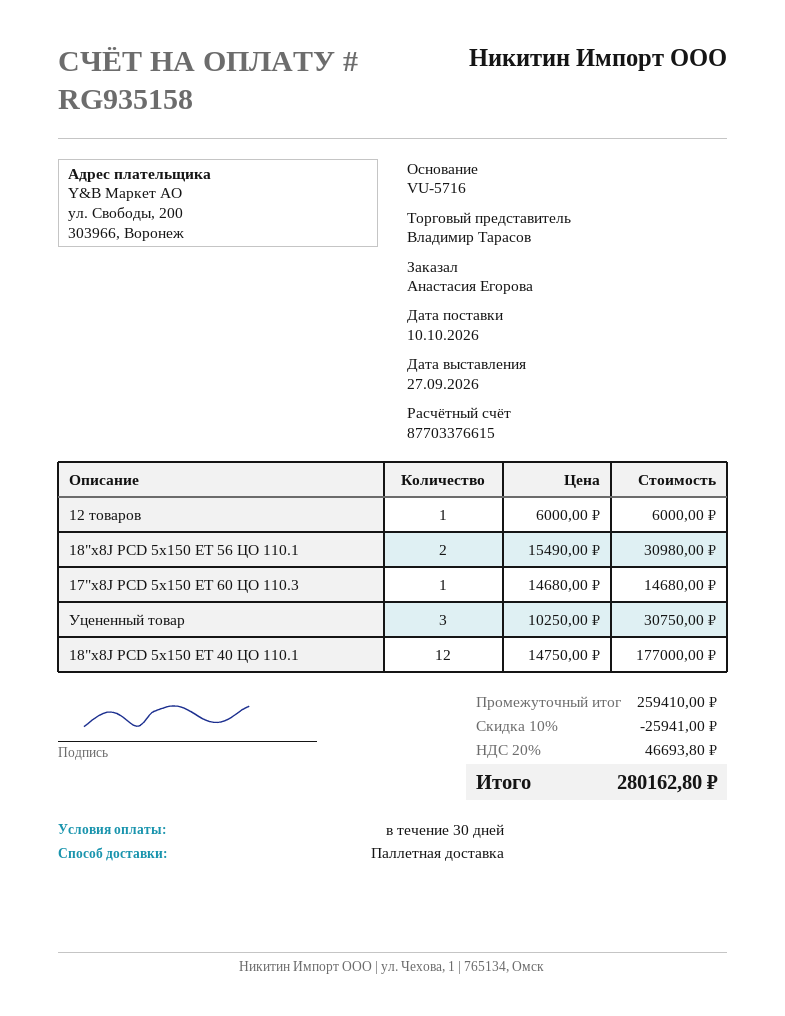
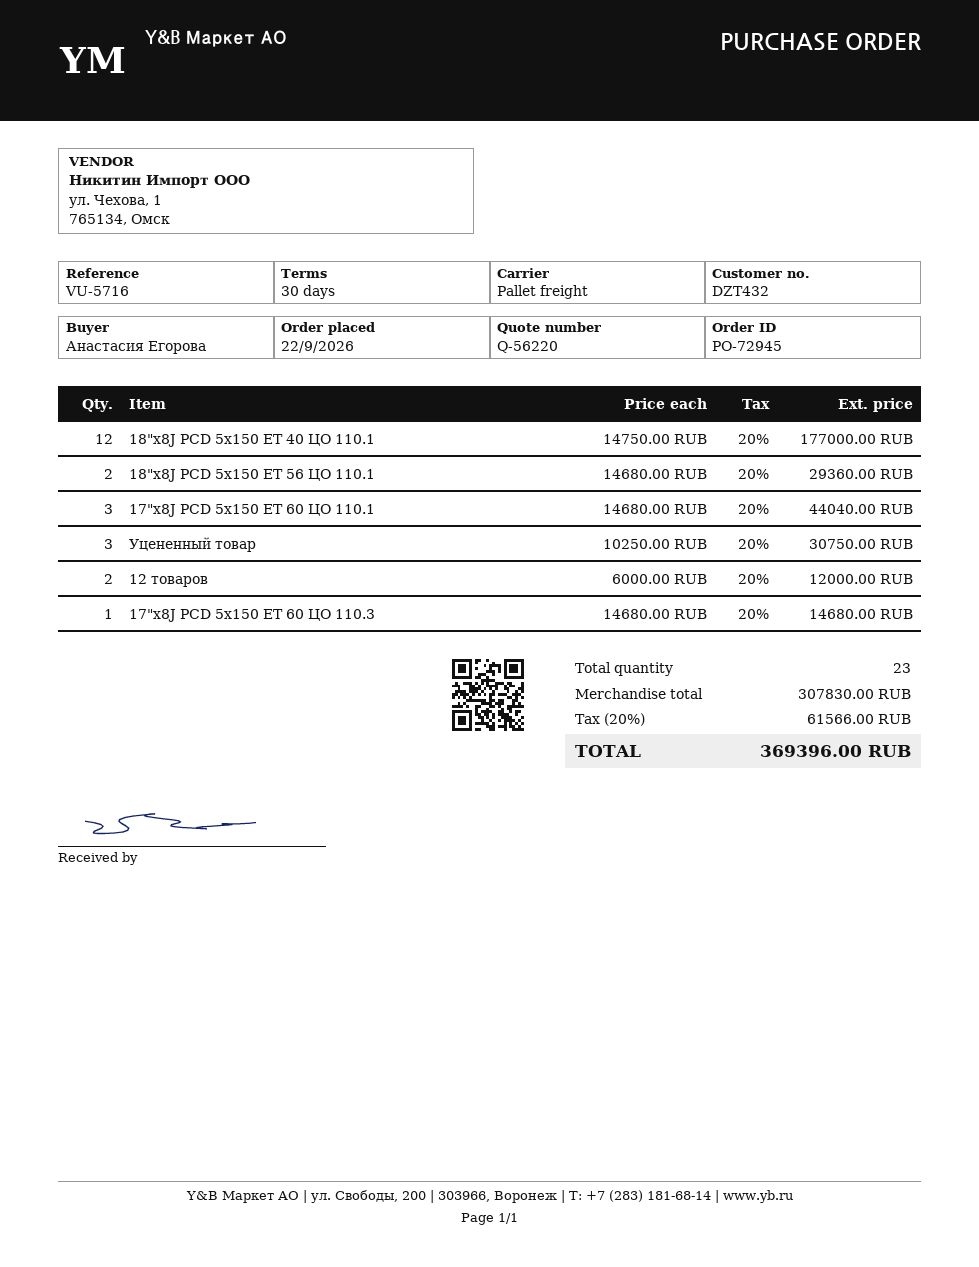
12 товаров: 1 x 6000.00 = 6000.00 -> 2 x 6000.00 = 12000.00
18"x8J PCD 5x150 ЕТ 56 ЦО 110.1: 2 x 15490.00 = 30980.00 -> 2 x 14680.00 = 29360.00
17"x8J PCD 5x150 ЕТ 60 ЦО 110.1: none -> 3 x 14680.00 = 44040.00
subtotal: 259410.00 -> 307830.00
discount: 10% = 25941.00 -> none
tax: 20% = 46693.80 -> 20% = 61566.00
total: 280162.80 -> 369396.00

